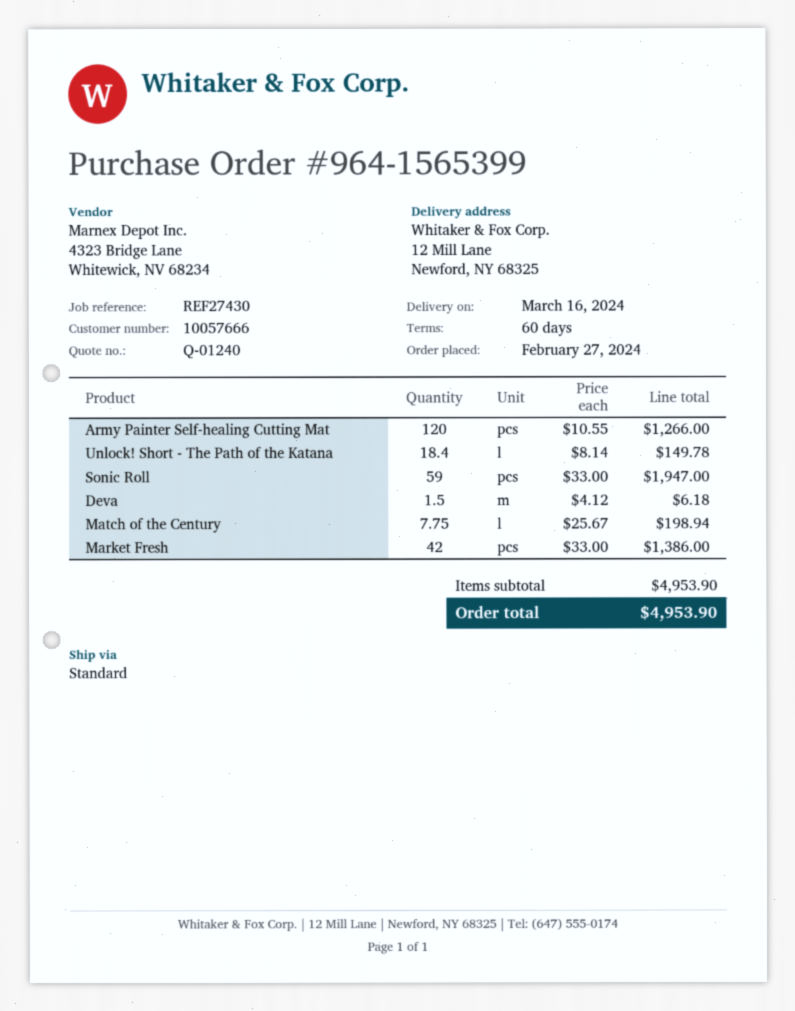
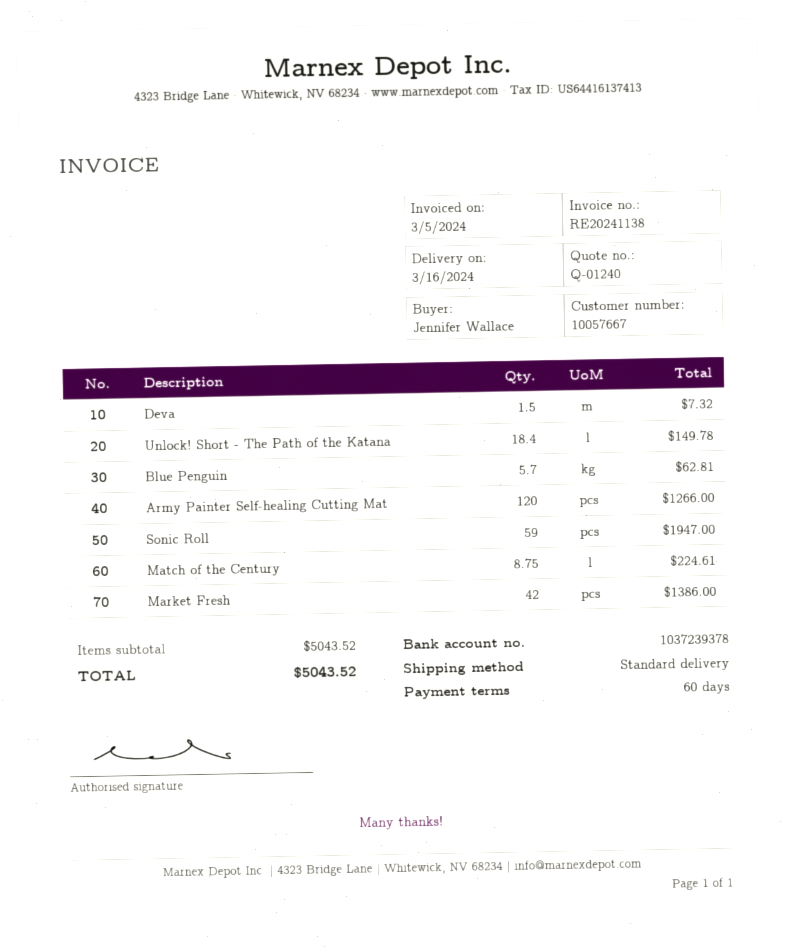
customer number: 10057666 -> 10057667
Deva: 1.5 for 6.18 -> 1.5 for 7.32
Match of the Century: 7.75 for 198.94 -> 8.75 for 224.61
Blue Penguin: none -> 5.7 for 62.81
subtotal: 4953.90 -> 5043.52
total: 4953.90 -> 5043.52

